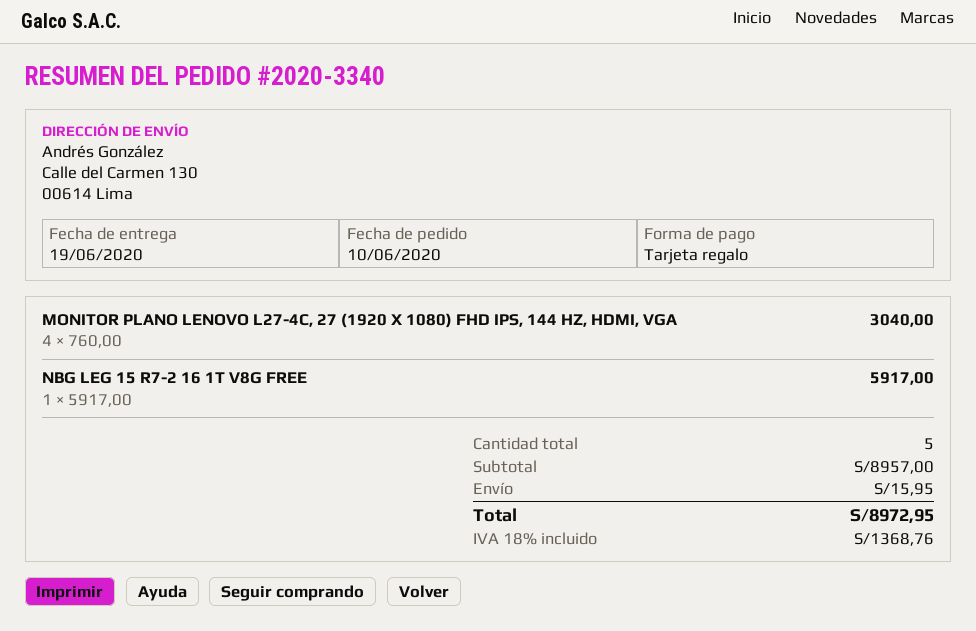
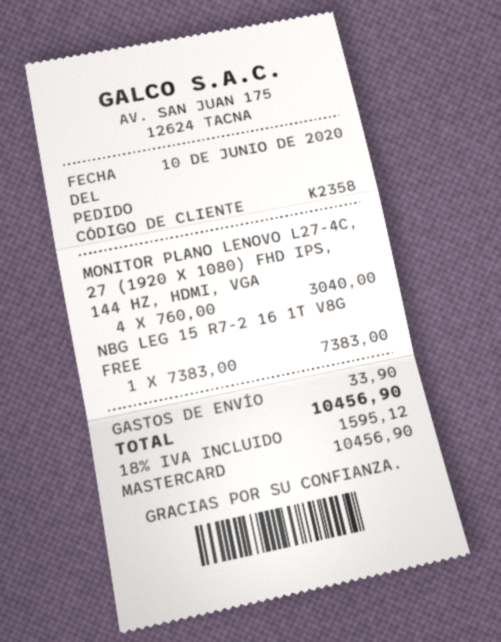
payment method: gift card -> Mastercard
NBG LEG 15 R7-2 16 1T V8G FREE: 1 x 5917.00 = 5917.00 -> 1 x 7383.00 = 7383.00
shipping: 15.95 -> 33.90
tax: 18% = 1368.76 -> 18% = 1595.12
total: 8972.95 -> 10456.90

